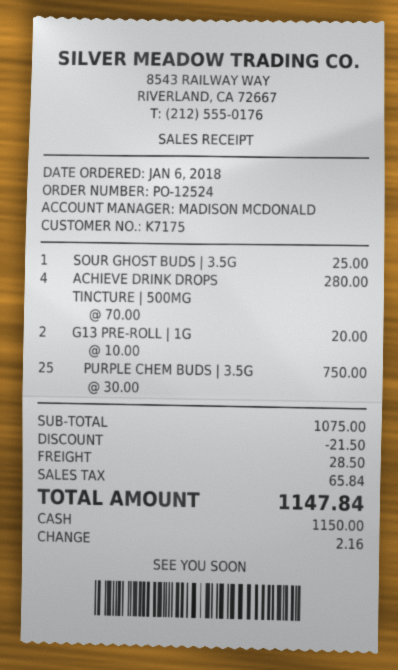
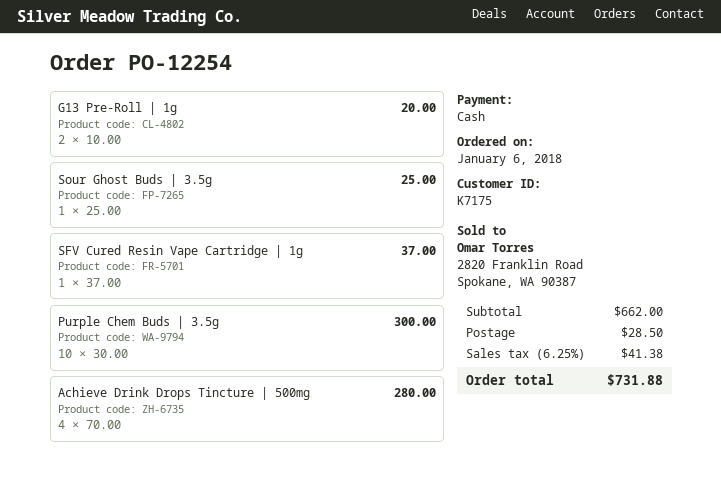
order number: PO-12524 -> PO-12254
PURPLE CHEM BUDS | 3.5G: 25 x 30.00 = 750.00 -> 10 x 30.00 = 300.00
SFV Cured Resin Vape Cartridge | 1g: none -> 1 x 37.00 = 37.00
subtotal: 1075.00 -> 662.00
discount: 21.50 -> none
tax: 65.84 -> 41.38
total: 1147.84 -> 731.88

